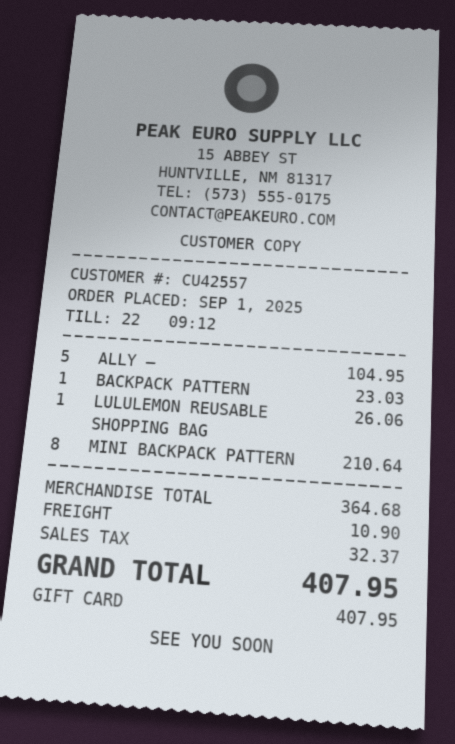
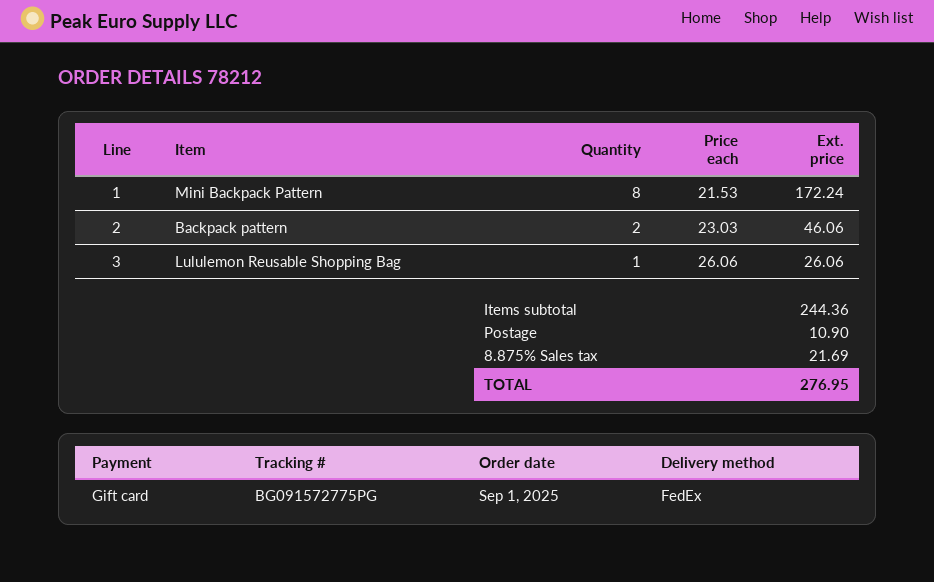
ALLY –: 5 for 104.95 -> none
BACKPACK PATTERN: 1 for 23.03 -> 2 for 46.06
MINI BACKPACK PATTERN: 8 for 210.64 -> 8 for 172.24
subtotal: 364.68 -> 244.36
tax: 32.37 -> 21.69
total: 407.95 -> 276.95

